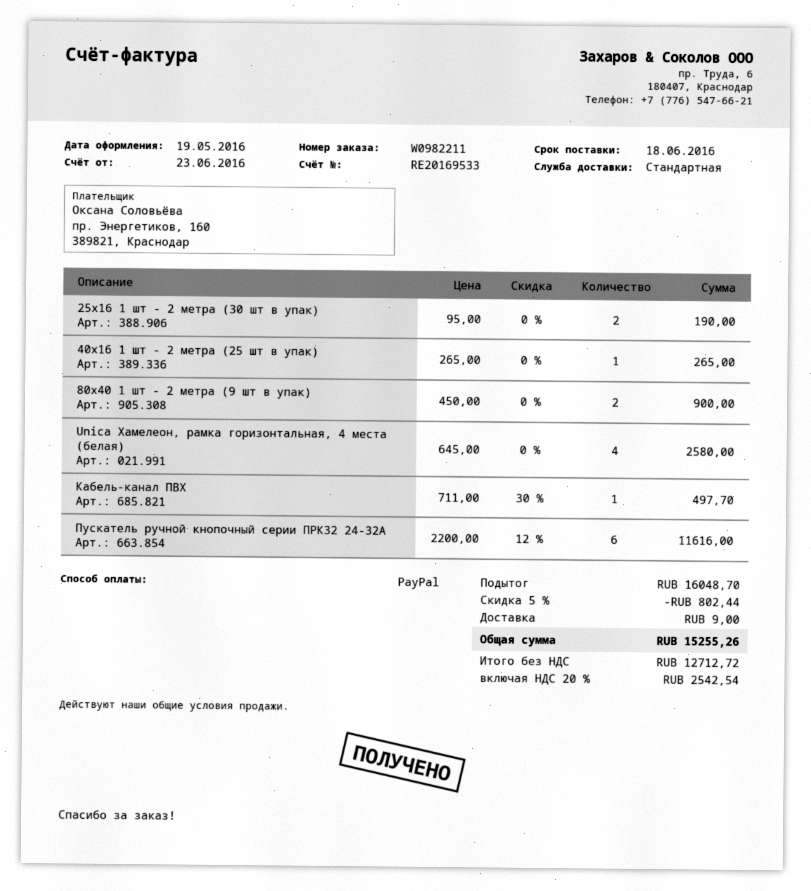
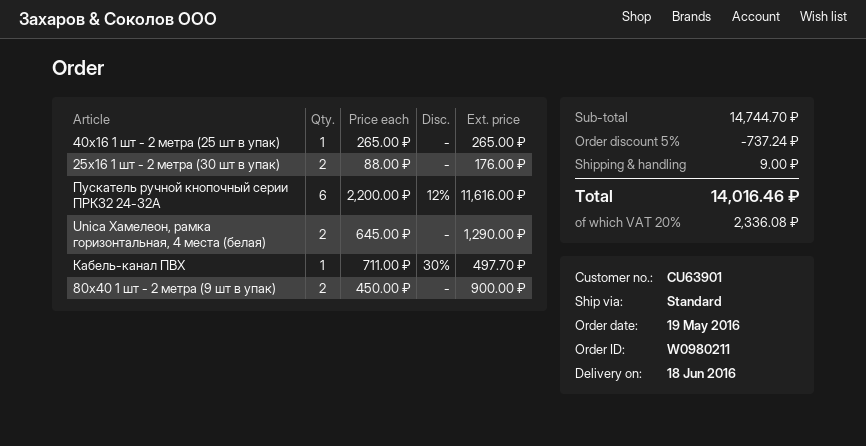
order number: W0982211 -> W0980211
25х16 1 шт - 2 метра (30 шт в упак): 2 x 95.00 = 190.00 -> 2 x 88.00 = 176.00
Unica Хамелеон, рамка горизонтальная, 4 места (белая): 4 x 645.00 = 2580.00 -> 2 x 645.00 = 1290.00
subtotal: 16048.70 -> 14744.70
discount: 5% = 802.44 -> 5% = 737.24
tax: 20% = 2542.54 -> 20% = 2336.08
total: 15255.26 -> 14016.46

